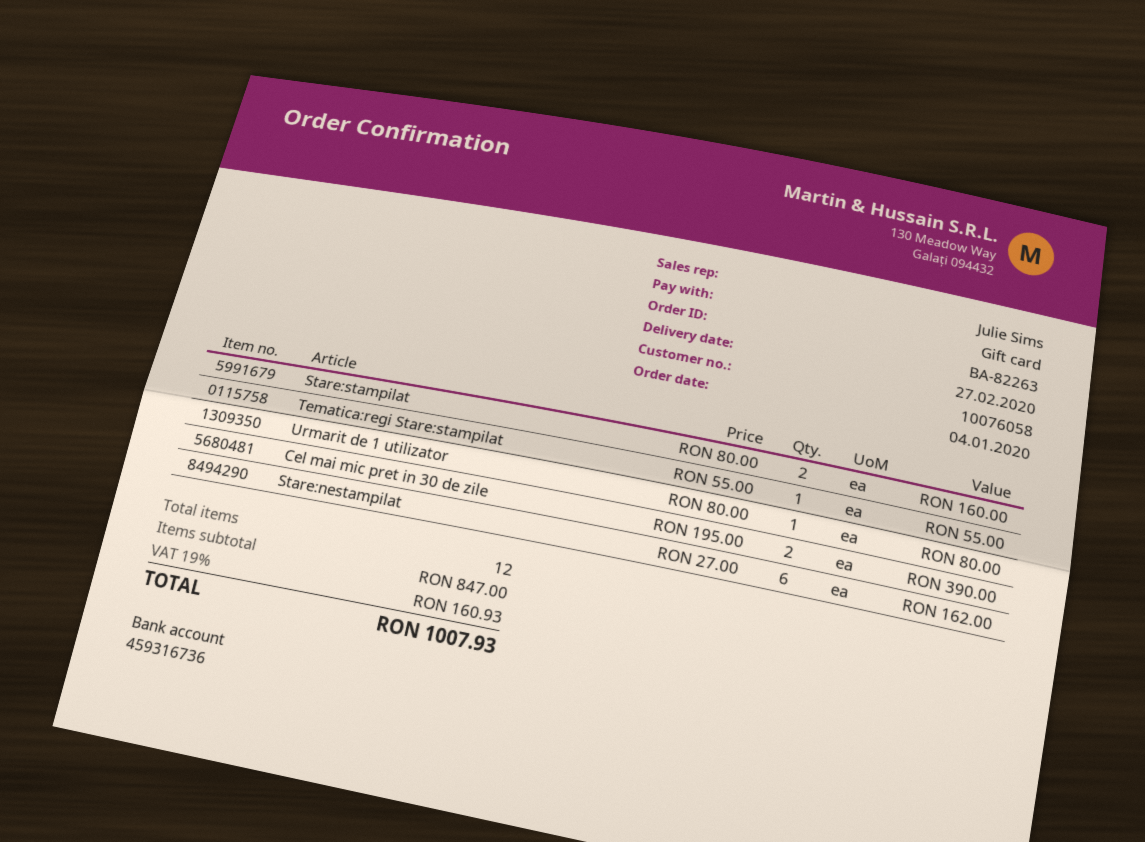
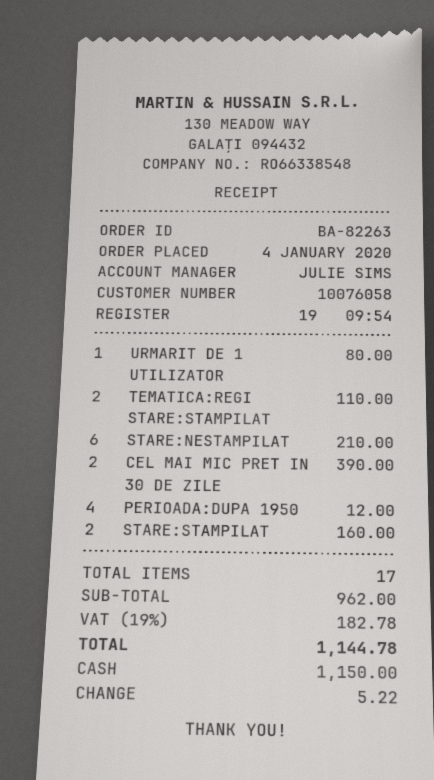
payment method: gift card -> cash
Tematica:regi Stare:stampilat: 1 for 55.00 -> 2 for 110.00
Stare:nestampilat: 6 for 162.00 -> 6 for 210.00
PERIOADA:DUPA 1950: none -> 4 for 12.00
total quantity: 12 -> 17
subtotal: 847.00 -> 962.00
tax: 19% = 160.93 -> 19% = 182.78
total: 1007.93 -> 1144.78

